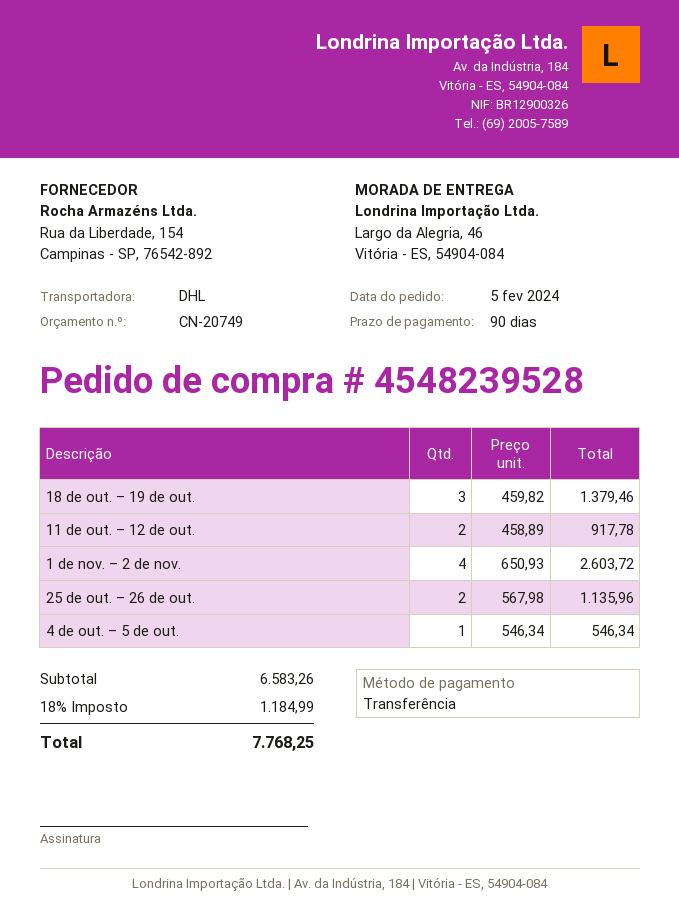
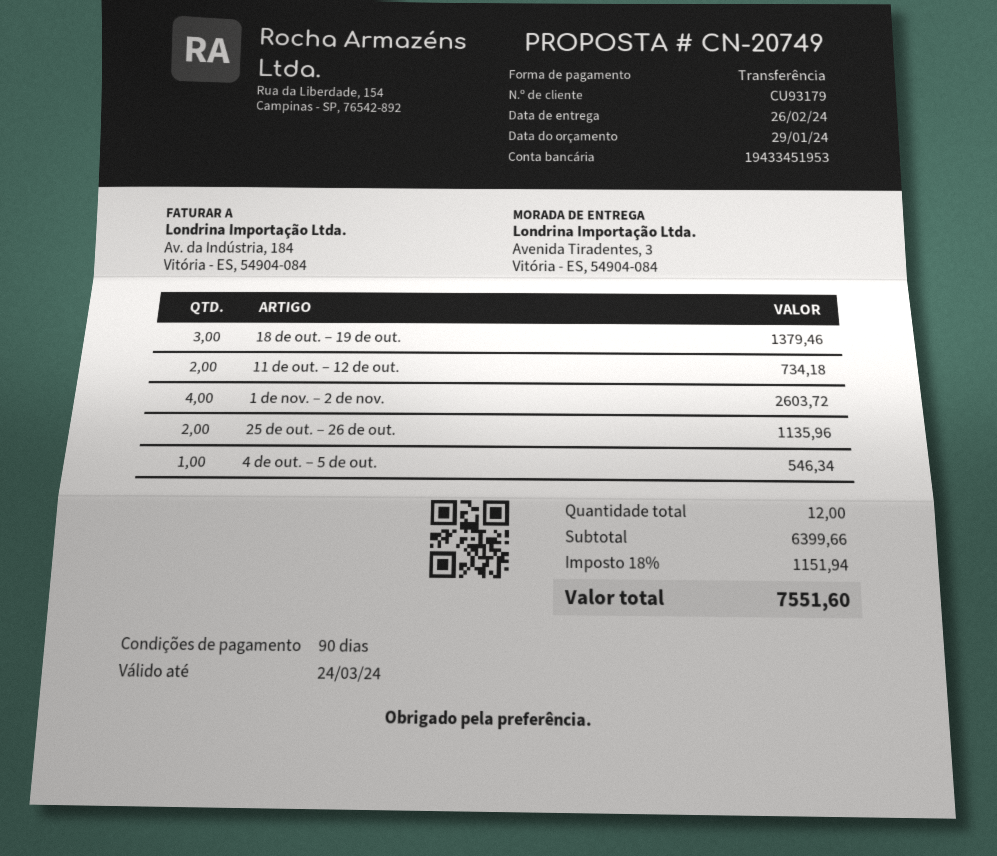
ship to: Largo da Alegria, 46, Vitória - ES, 54904-084 -> Avenida Tiradentes, 3, Vitória - ES, 54904-084
11 de out. – 12 de out.: 2 for 917.78 -> 2 for 734.18
subtotal: 6583.26 -> 6399.66
tax: 18% = 1184.99 -> 18% = 1151.94
total: 7768.25 -> 7551.60

